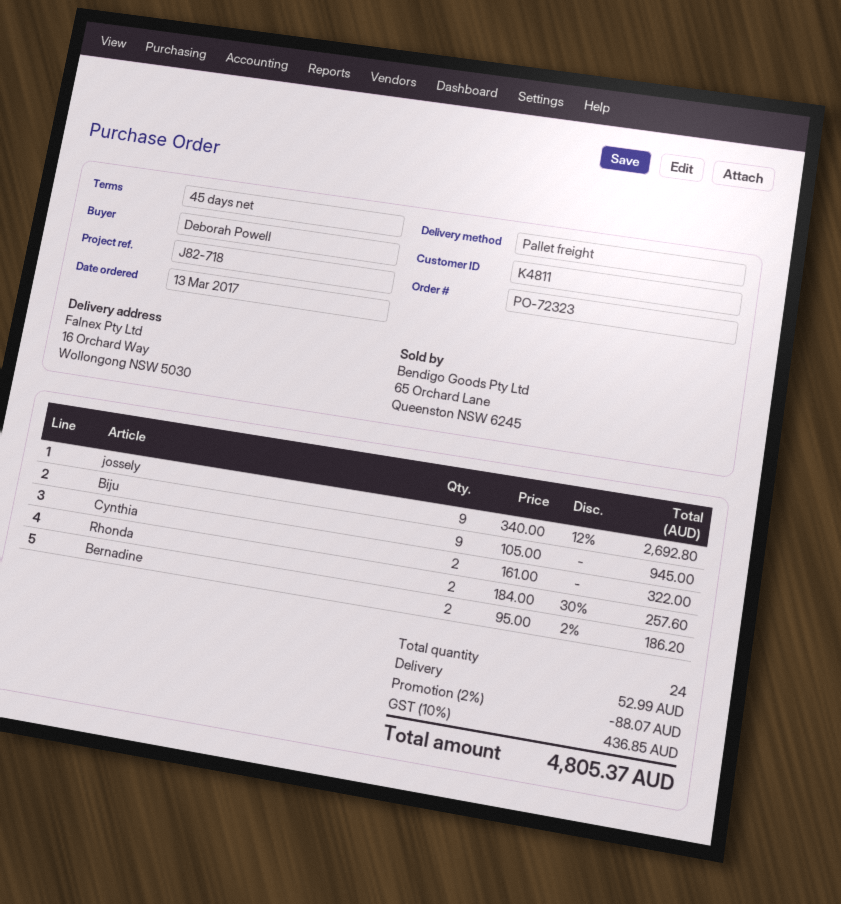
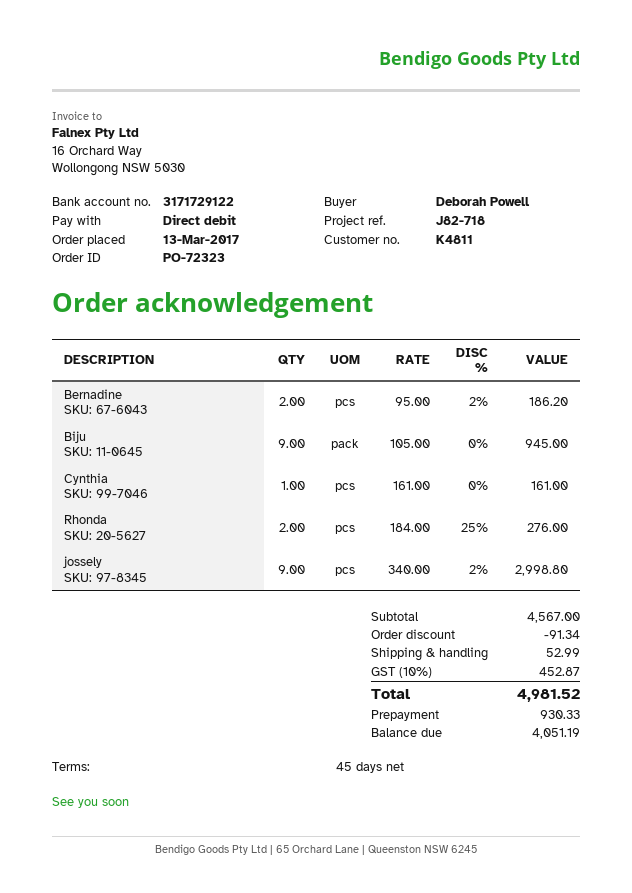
jossely: 9 x 340.00 - 12% = 2692.80 -> 9 x 340.00 - 2% = 2998.80
Cynthia: 2 x 161.00 = 322.00 -> 1 x 161.00 = 161.00
Rhonda: 2 x 184.00 - 30% = 257.60 -> 2 x 184.00 - 25% = 276.00
discount: 88.07 -> 91.34
tax: 10% = 436.85 -> 10% = 452.87
total: 4805.37 -> 4981.52

